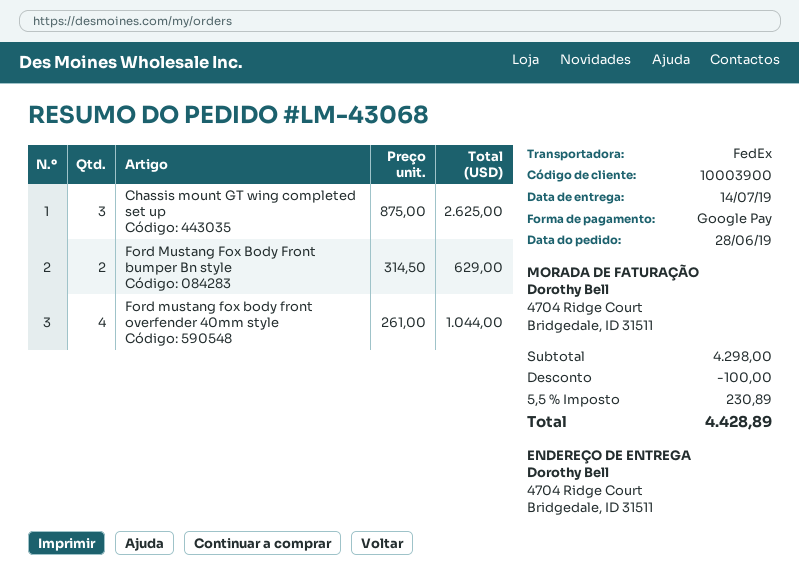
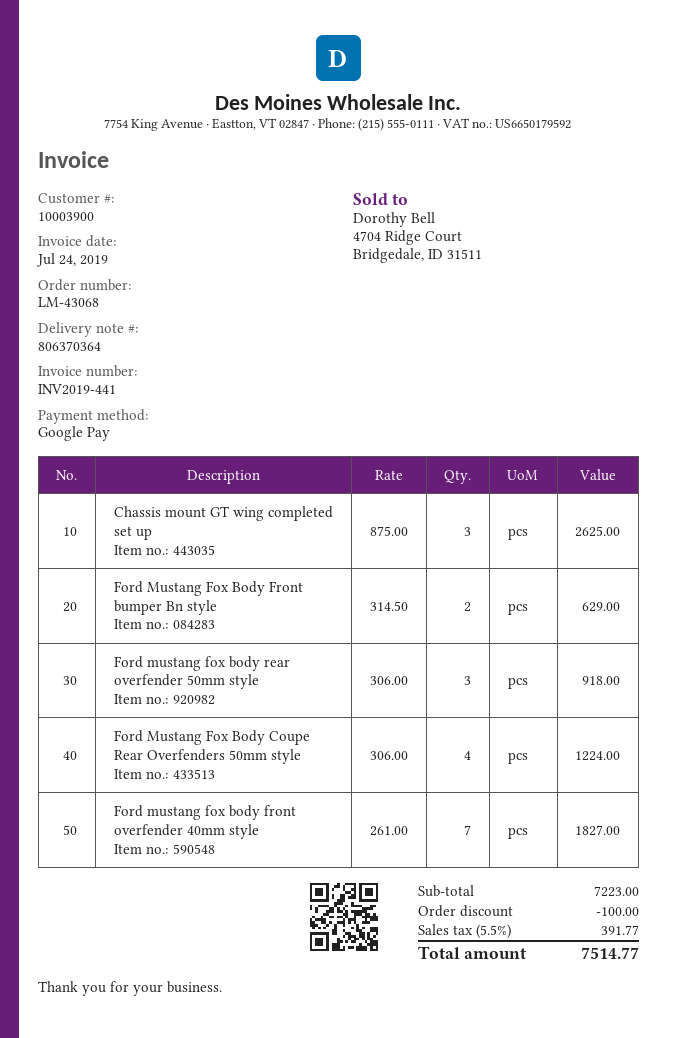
Ford mustang fox body front overfender 40mm style: 4 x 261.00 = 1044.00 -> 7 x 261.00 = 1827.00
Ford mustang fox body rear overfender 50mm style: none -> 3 x 306.00 = 918.00
Ford Mustang Fox Body Coupe Rear Overfenders 50mm style: none -> 4 x 306.00 = 1224.00
subtotal: 4298.00 -> 7223.00
tax: 5.5% = 230.89 -> 5.5% = 391.77
total: 4428.89 -> 7514.77

